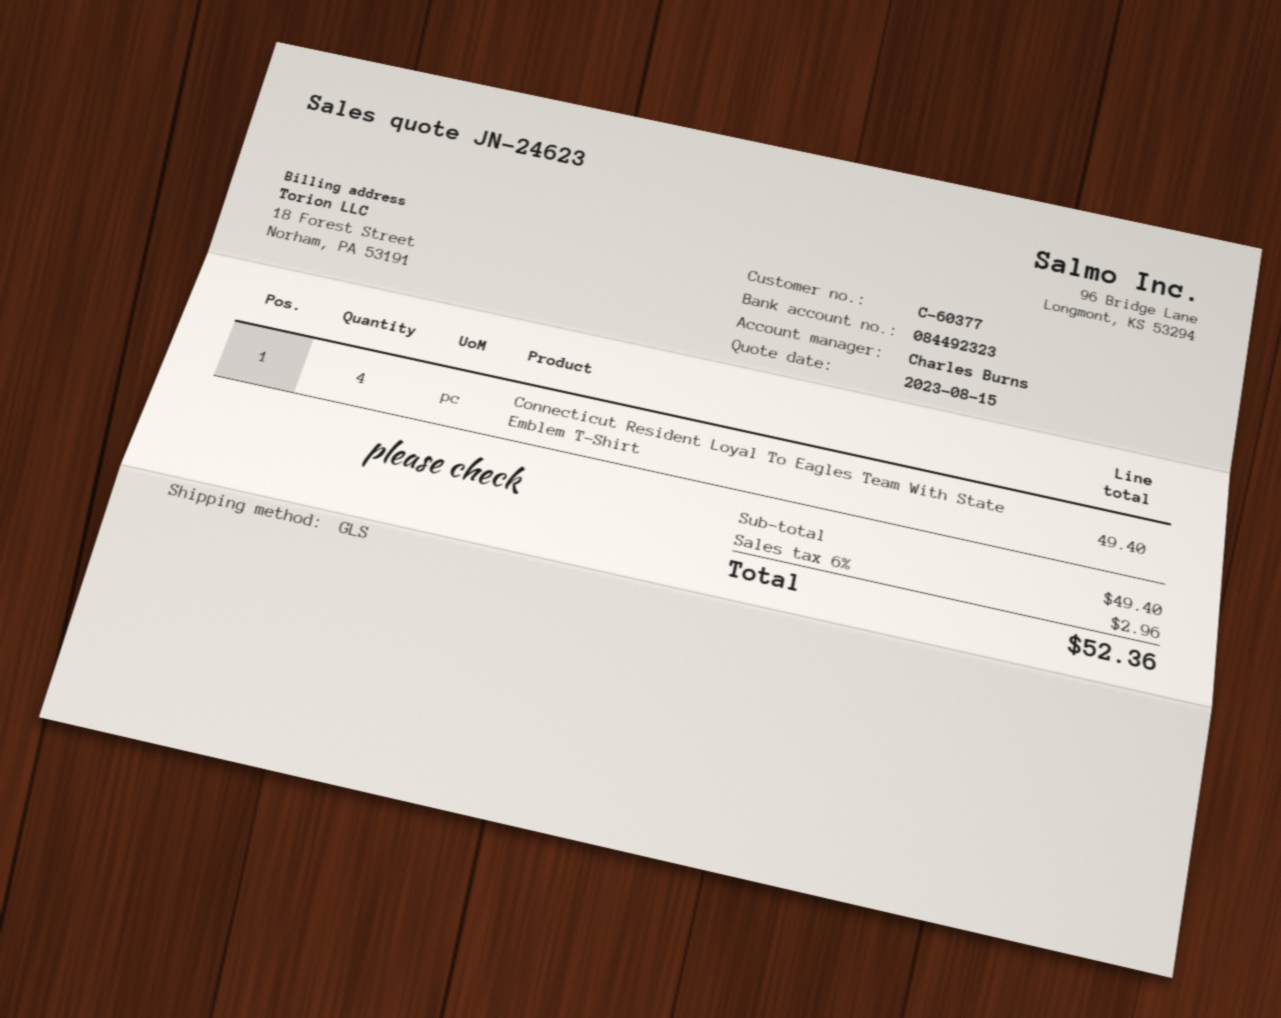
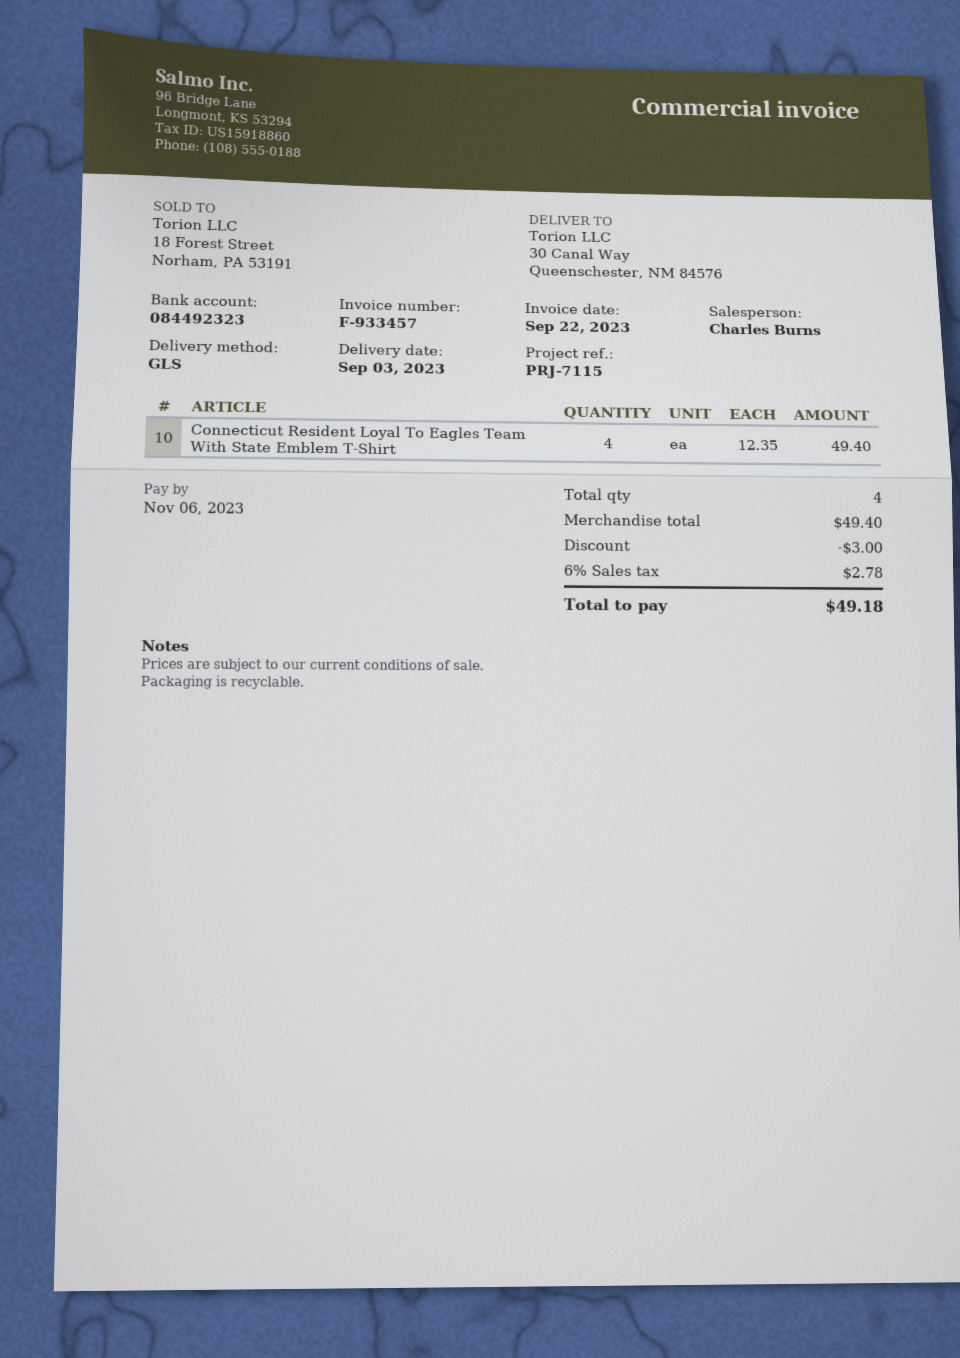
discount: none -> 3.00
tax: 6% = 2.96 -> 6% = 2.78
total: 52.36 -> 49.18

